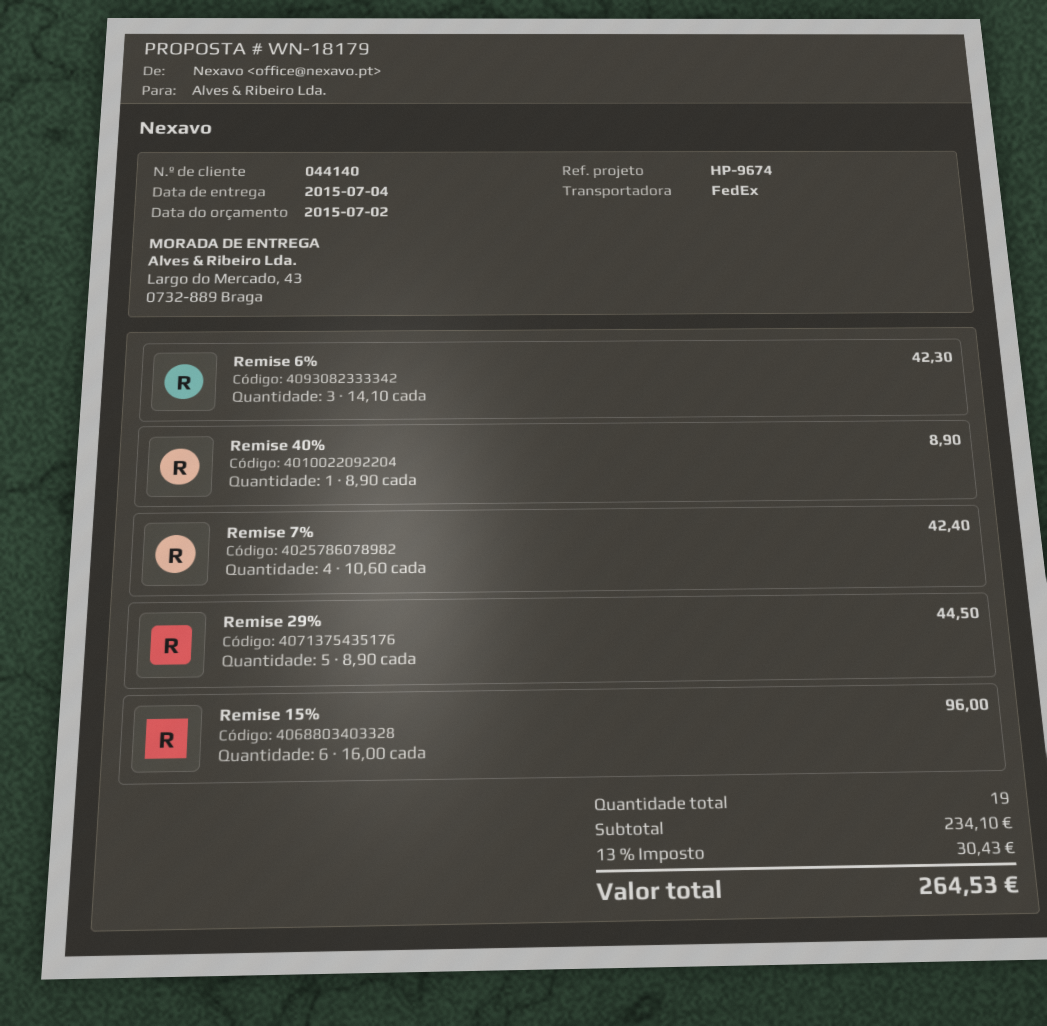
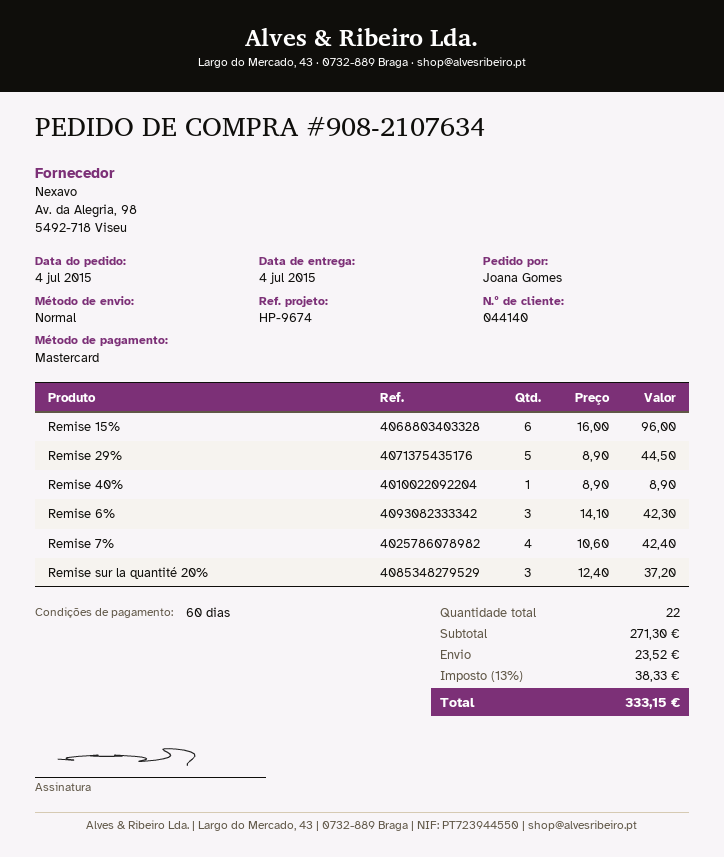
shipping method: FedEx -> standard
Remise sur la quantité 20%: none -> 3 x 12.40 = 37.20
total quantity: 19 -> 22
subtotal: 234.10 -> 271.30
shipping: none -> 23.52
tax: 13% = 30.43 -> 13% = 38.33
total: 264.53 -> 333.15

